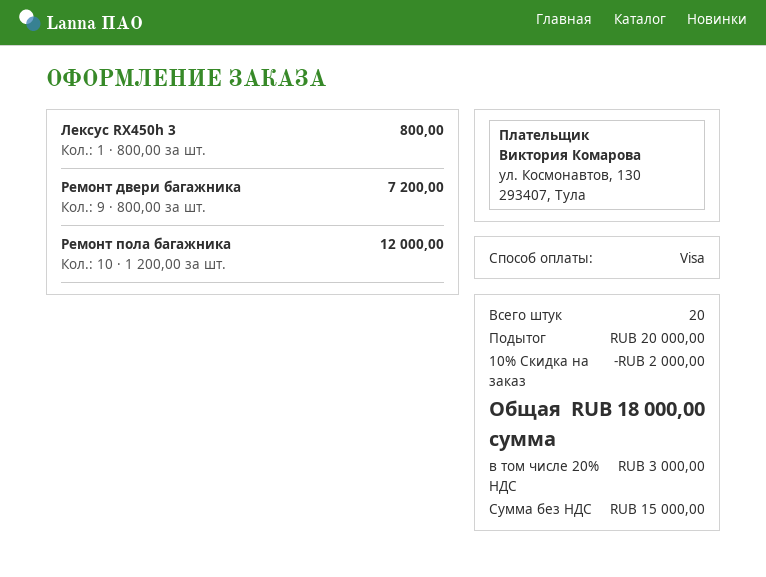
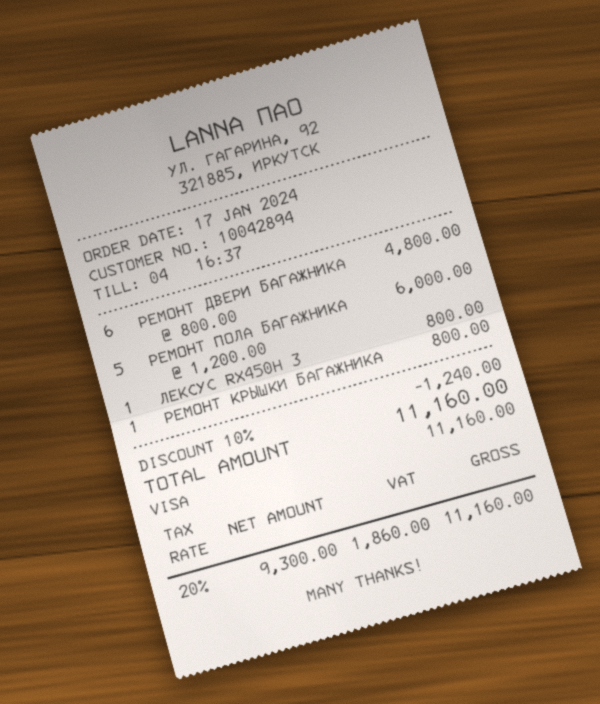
Ремонт двери багажника: 9 x 800.00 = 7200.00 -> 6 x 800.00 = 4800.00
Ремонт пола багажника: 10 x 1200.00 = 12000.00 -> 5 x 1200.00 = 6000.00
РЕМОНТ КРЫШКИ БАГАЖНИКА: none -> 1 x 800.00 = 800.00
discount: 10% = 2000.00 -> 10% = 1240.00
net: 15000.00 -> 9300.00
tax: 20% = 3000.00 -> 20% = 1860.00
total: 18000.00 -> 11160.00

